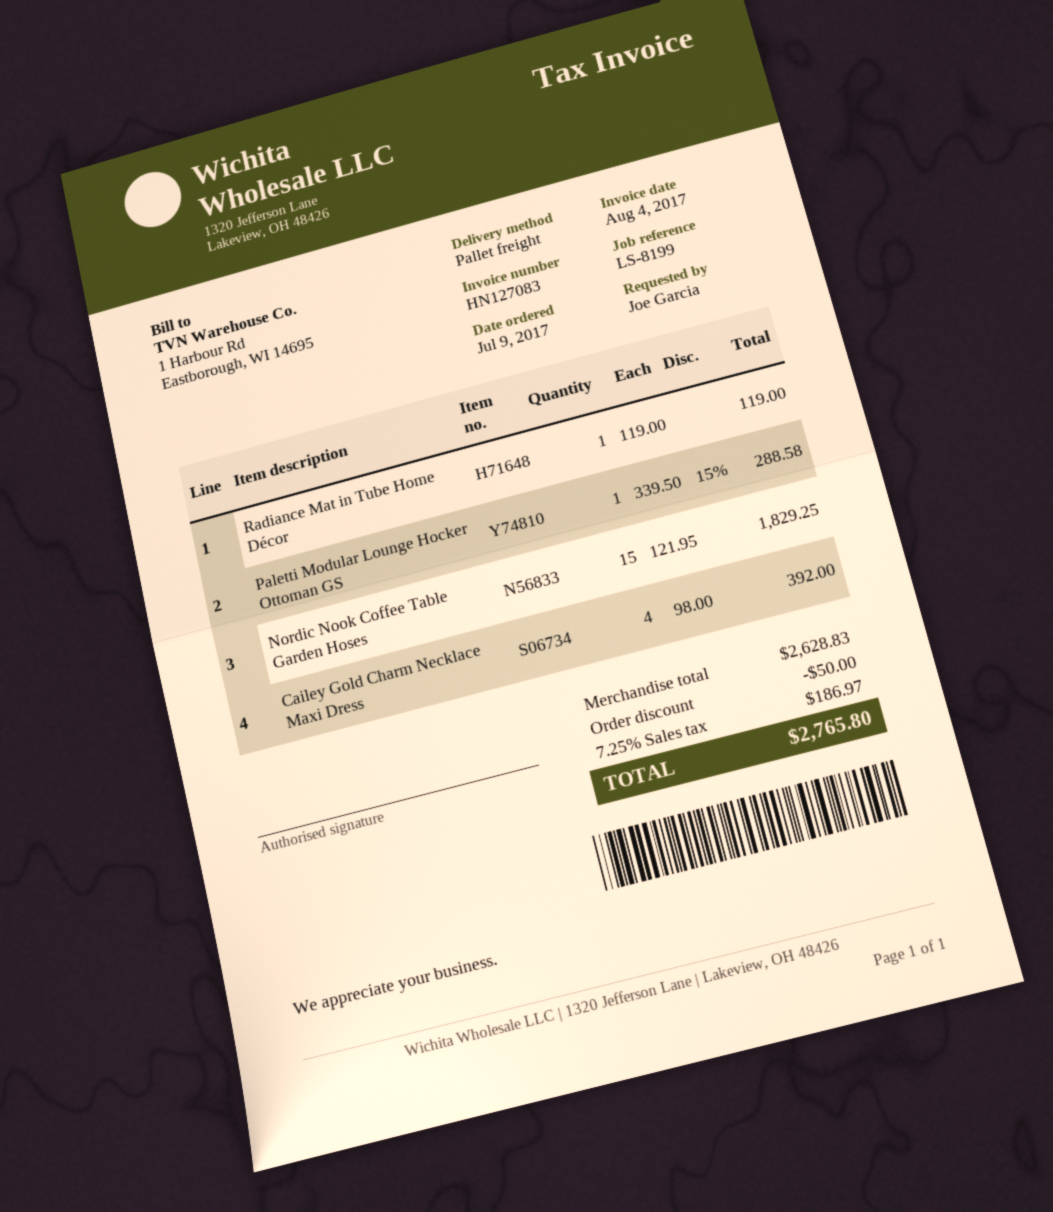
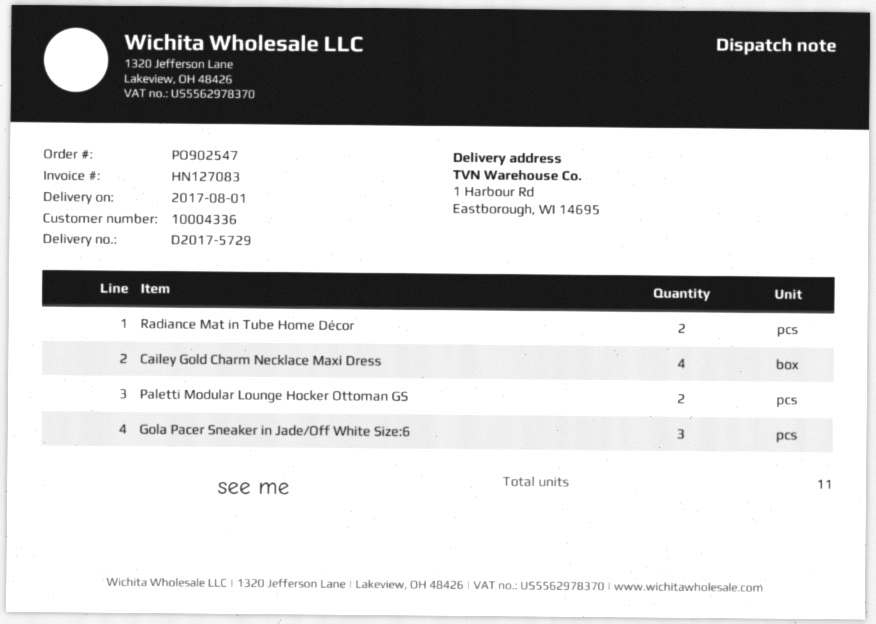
Radiance Mat in Tube Home Décor: 1 -> 2
Paletti Modular Lounge Hocker Ottoman GS: 1 -> 2
Nordic Nook Coffee Table Garden Hoses: 15 -> none
Gola Pacer Sneaker in Jade/Off White Size:6: none -> 3

